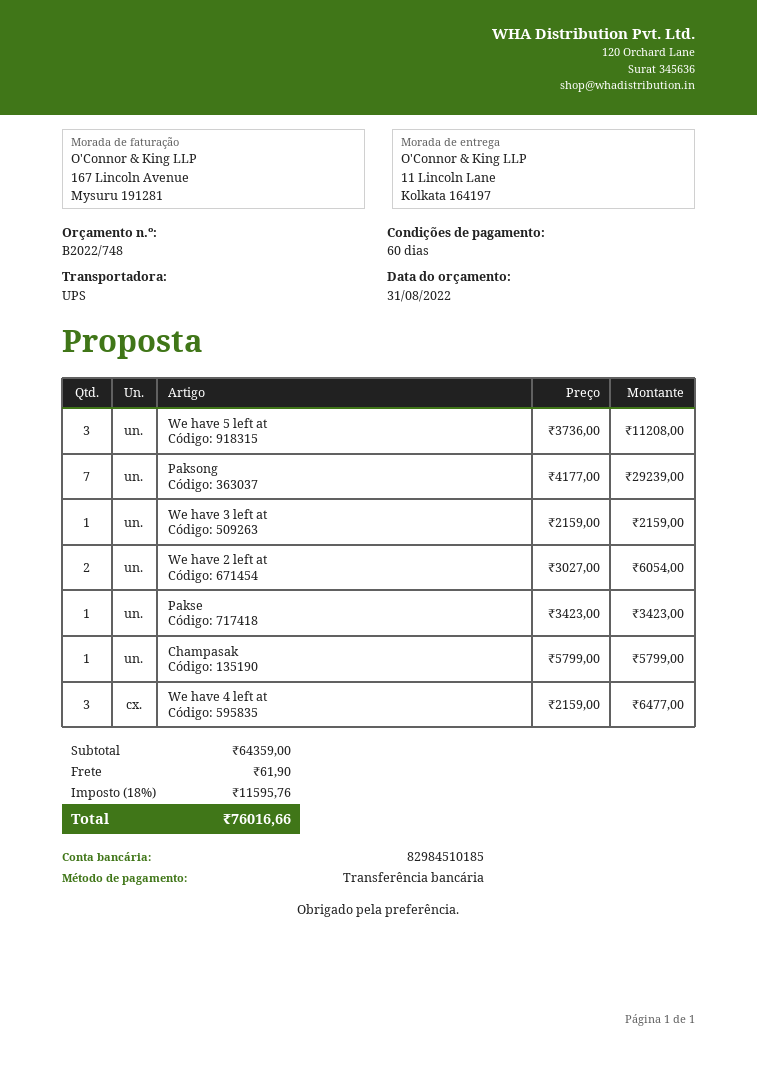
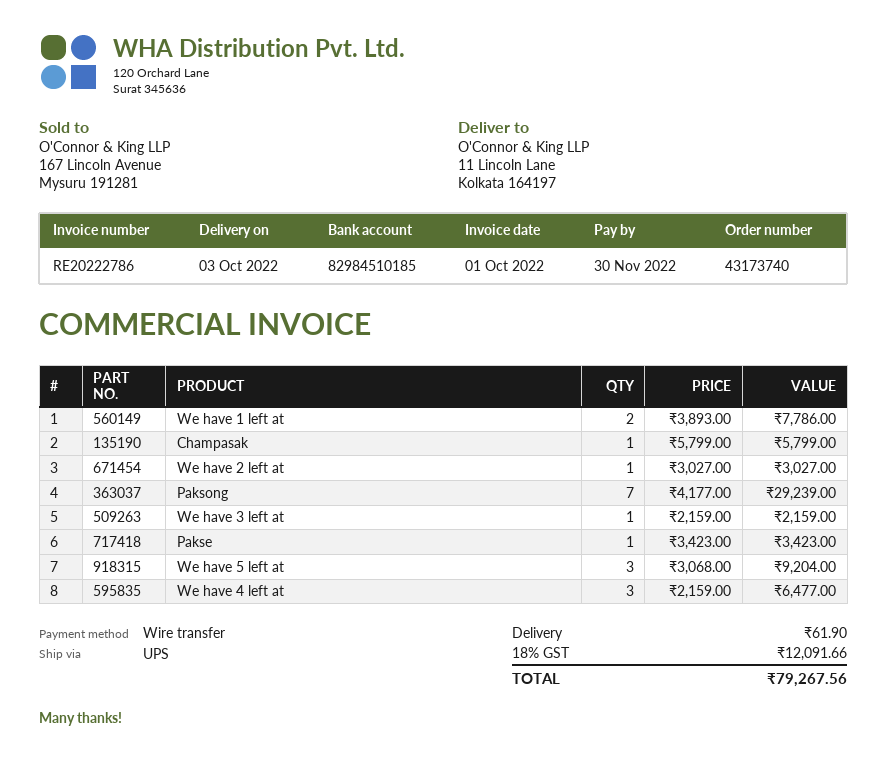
We have 5 left at: 3 x 3736.00 = 11208.00 -> 3 x 3068.00 = 9204.00
We have 2 left at: 2 x 3027.00 = 6054.00 -> 1 x 3027.00 = 3027.00
We have 1 left at: none -> 2 x 3893.00 = 7786.00
tax: 18% = 11595.76 -> 18% = 12091.66
total: 76016.66 -> 79267.56

